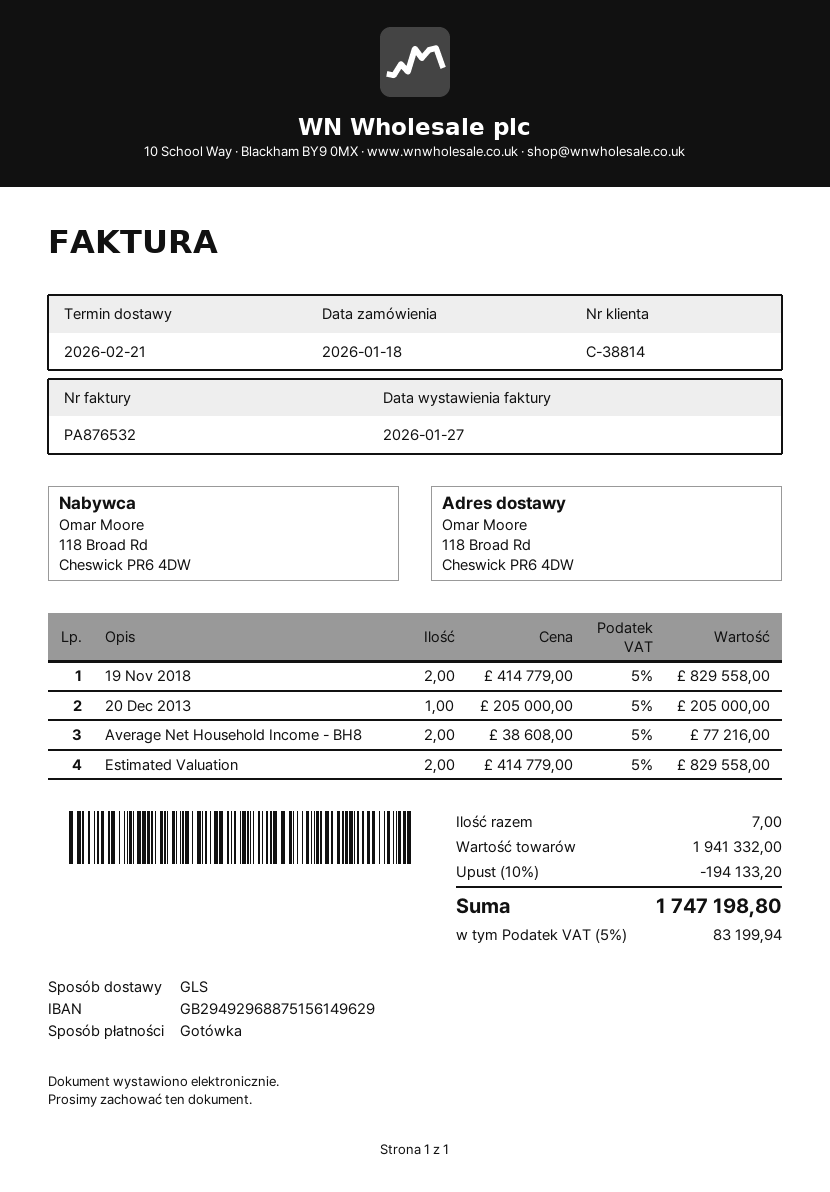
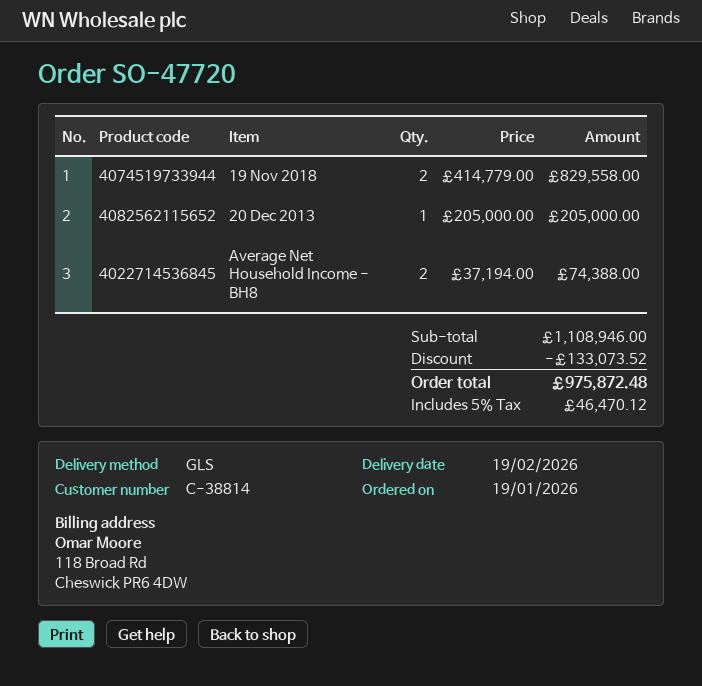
order date: 2026-01-18 -> 2026-01-19
delivery date: 2026-02-21 -> 2026-02-19
Average Net Household Income - BH8: 2 x 38608.00 = 77216.00 -> 2 x 37194.00 = 74388.00
Estimated Valuation: 2 x 414779.00 = 829558.00 -> none
subtotal: 1941332.00 -> 1108946.00
discount: 194133.20 -> 133073.52
tax: 5% = 83199.94 -> 5% = 46470.12
total: 1747198.80 -> 975872.48

